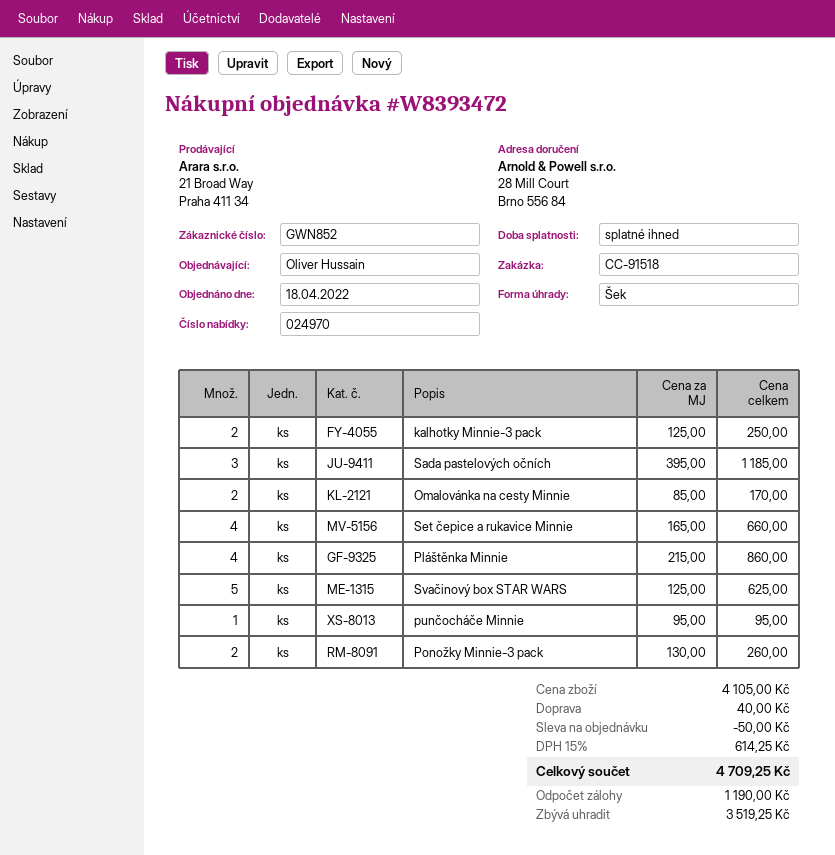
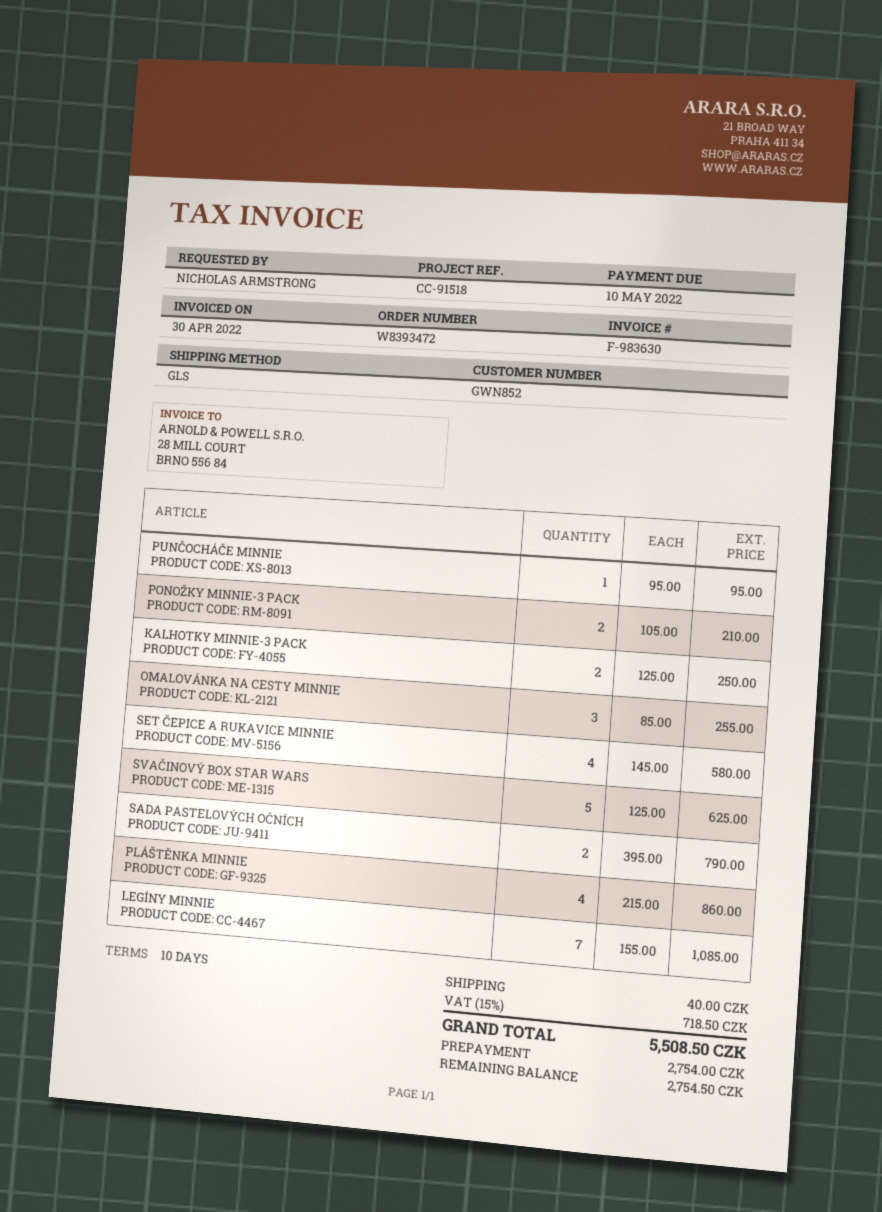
payment terms: on receipt -> 10 days
ordered by: Oliver Hussain -> NICHOLAS ARMSTRONG
Sada pastelových očních: 3 x 395.00 = 1185.00 -> 2 x 395.00 = 790.00
Omalovánka na cesty Minnie: 2 x 85.00 = 170.00 -> 3 x 85.00 = 255.00
Set čepice a rukavice Minnie: 4 x 165.00 = 660.00 -> 4 x 145.00 = 580.00
Ponožky Minnie-3 pack: 2 x 130.00 = 260.00 -> 2 x 105.00 = 210.00
LEGÍNY MINNIE: none -> 7 x 155.00 = 1085.00
discount: 50.00 -> none
tax: 15% = 614.25 -> 15% = 718.50
total: 4709.25 -> 5508.50
deposit: 1190.00 -> 2754.00
balance: 3519.25 -> 2754.50

